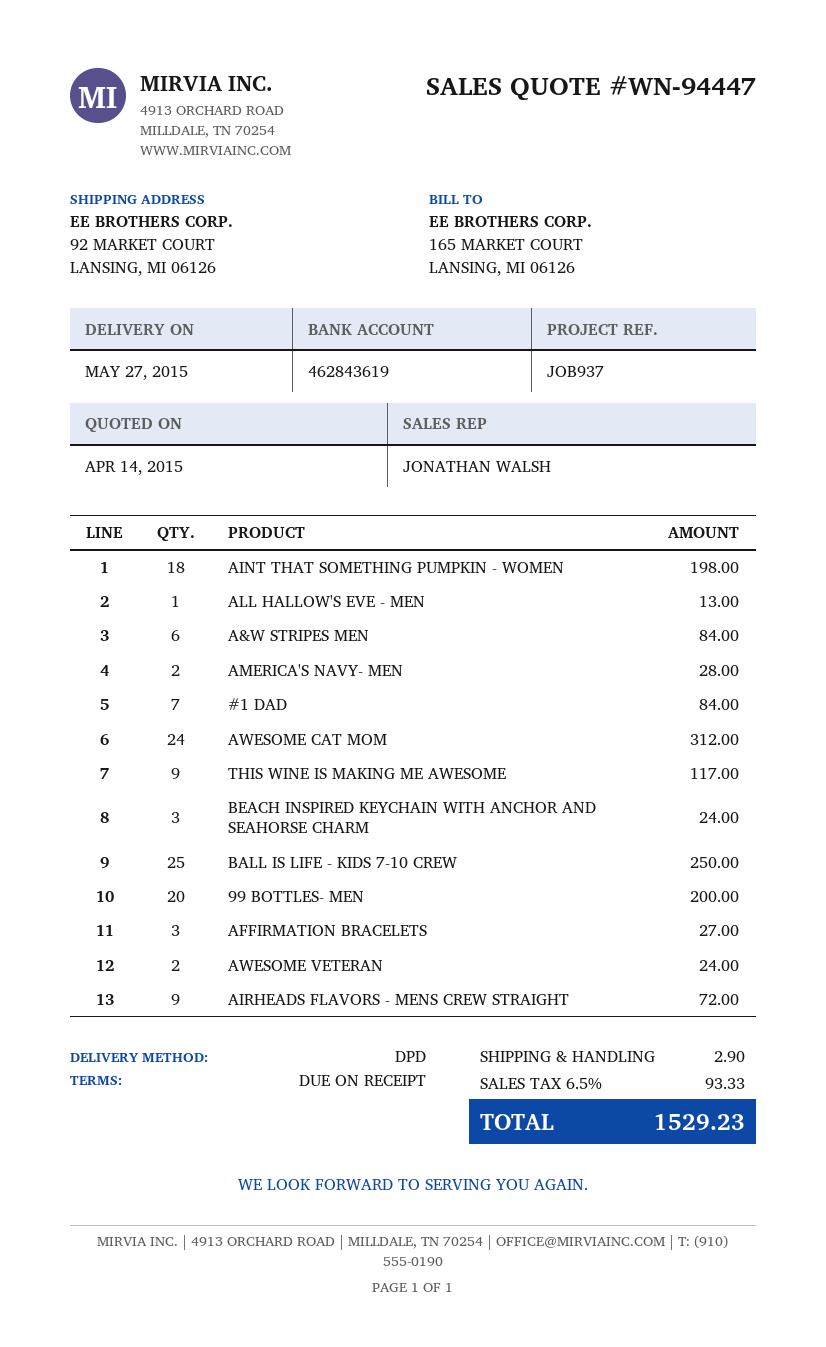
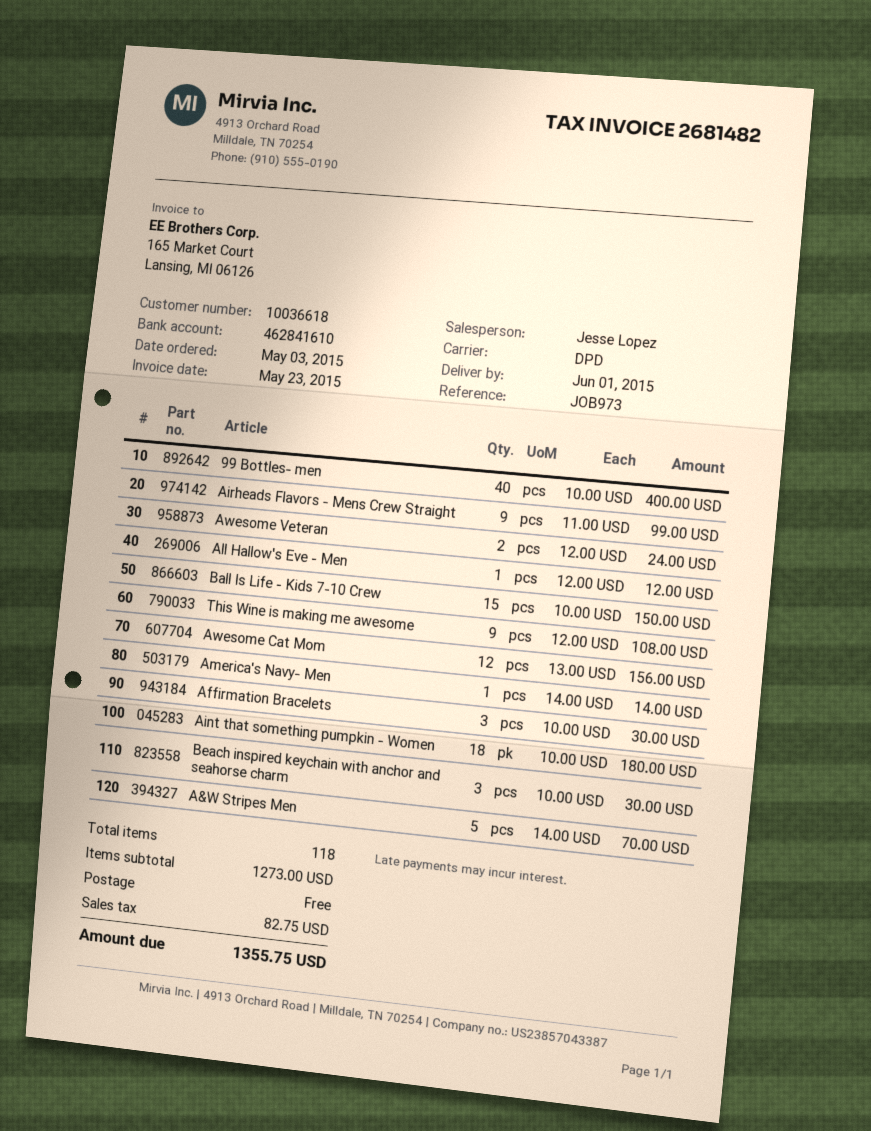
delivery date: 2015-05-27 -> 2015-06-01
reference: JOB937 -> JOB973
sales rep: JONATHAN WALSH -> Jesse Lopez
bank account: 462843619 -> 462841610
AINT THAT SOMETHING PUMPKIN - WOMEN: 18 for 198.00 -> 18 for 180.00
ALL HALLOW'S EVE - MEN: 1 for 13.00 -> 1 for 12.00
A&W STRIPES MEN: 6 for 84.00 -> 5 for 70.00
AMERICA'S NAVY- MEN: 2 for 28.00 -> 1 for 14.00
#1 DAD: 7 for 84.00 -> none
AWESOME CAT MOM: 24 for 312.00 -> 12 for 156.00
THIS WINE IS MAKING ME AWESOME: 9 for 117.00 -> 9 for 108.00
BEACH INSPIRED KEYCHAIN WITH ANCHOR AND SEAHORSE CHARM: 3 for 24.00 -> 3 for 30.00
BALL IS LIFE - KIDS 7-10 CREW: 25 for 250.00 -> 15 for 150.00
99 BOTTLES- MEN: 20 for 200.00 -> 40 for 400.00
AFFIRMATION BRACELETS: 3 for 27.00 -> 3 for 30.00
AIRHEADS FLAVORS - MENS CREW STRAIGHT: 9 for 72.00 -> 9 for 99.00
shipping: 2.90 -> 0.00
tax: 93.33 -> 82.75
total: 1529.23 -> 1355.75

